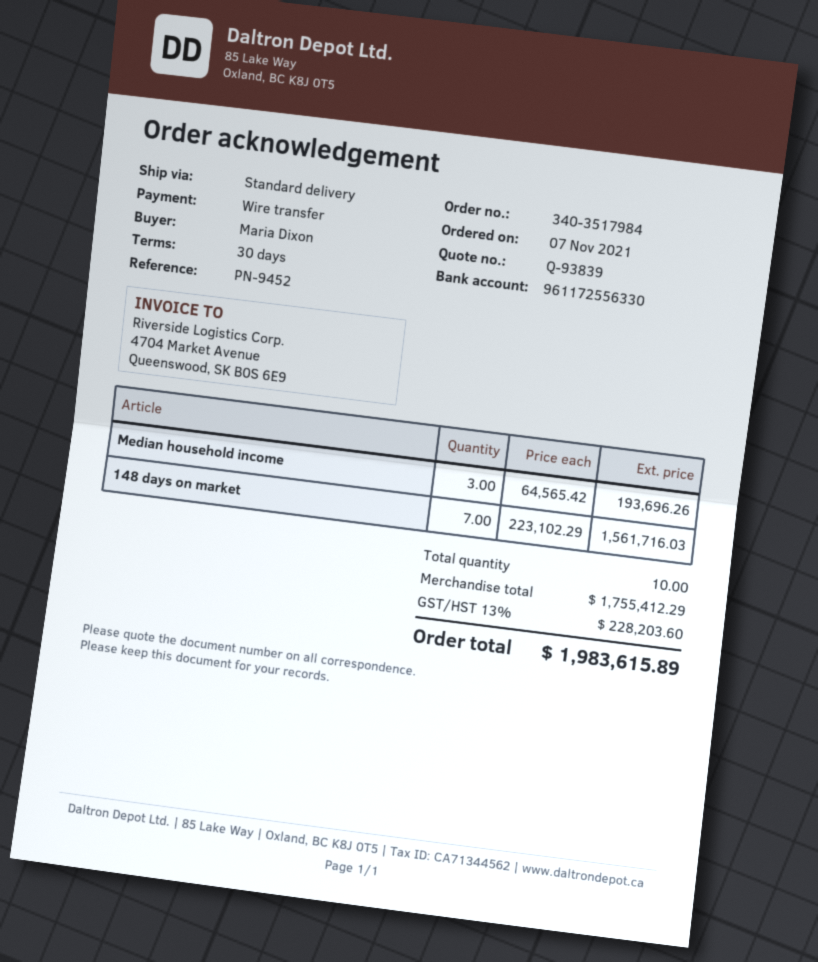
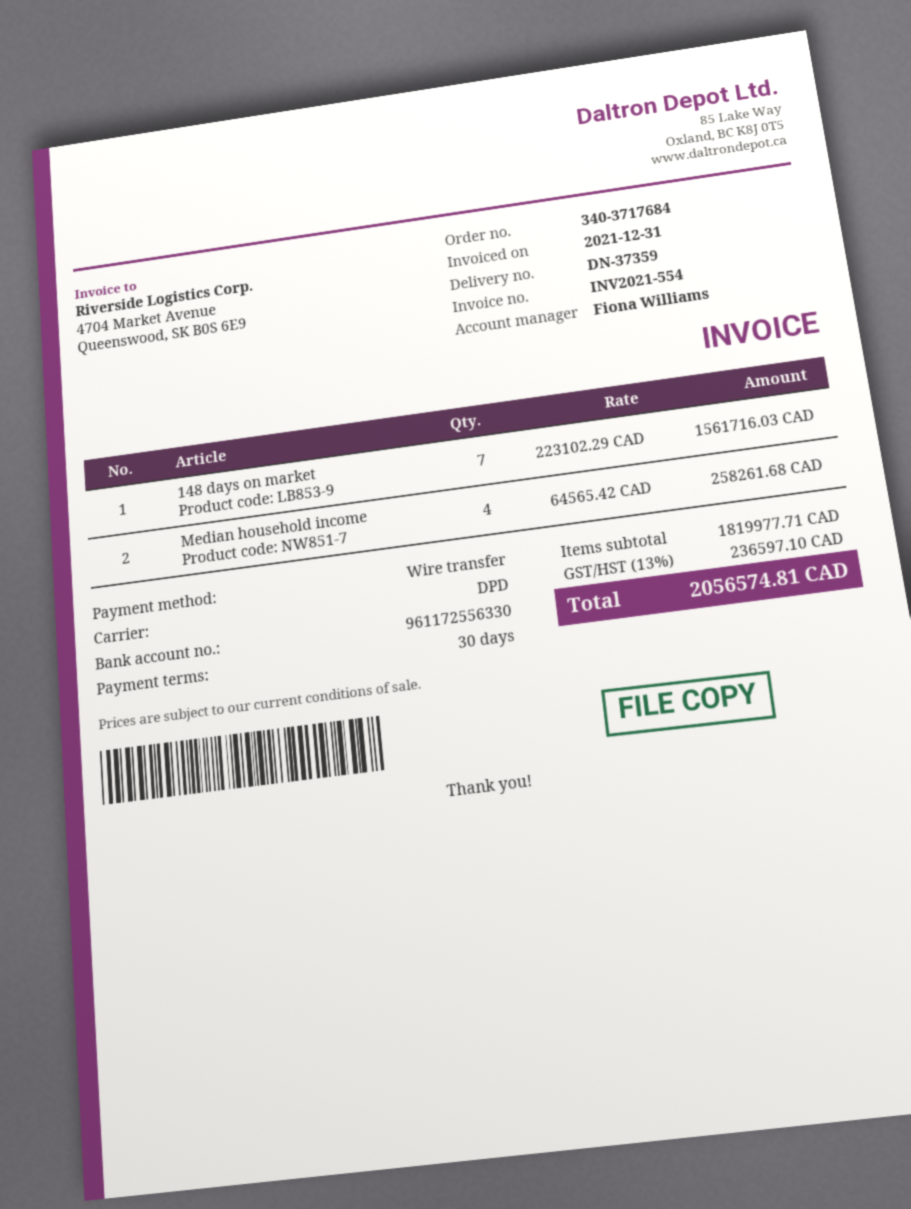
order number: 340-3517984 -> 340-3717684
shipping method: standard -> DPD
Median household income: 3 x 64565.42 = 193696.26 -> 4 x 64565.42 = 258261.68
subtotal: 1755412.29 -> 1819977.71
tax: 13% = 228203.60 -> 13% = 236597.10
total: 1983615.89 -> 2056574.81

